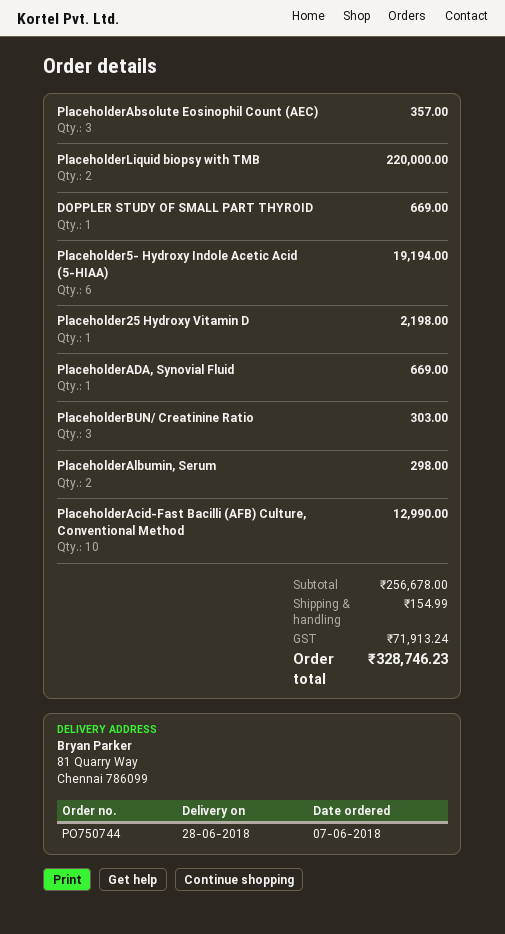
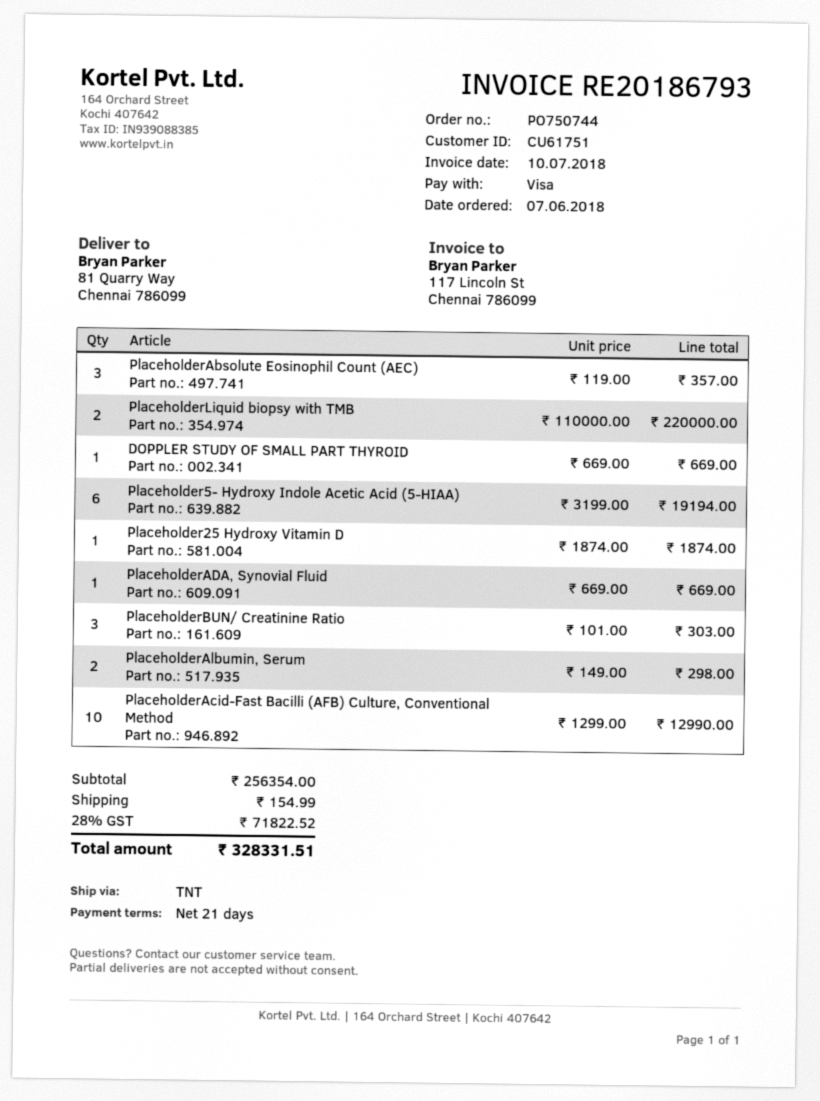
Placeholder25 Hydroxy Vitamin D: 1 for 2198.00 -> 1 for 1874.00
subtotal: 256678.00 -> 256354.00
tax: 71913.24 -> 71822.52
total: 328746.23 -> 328331.51

